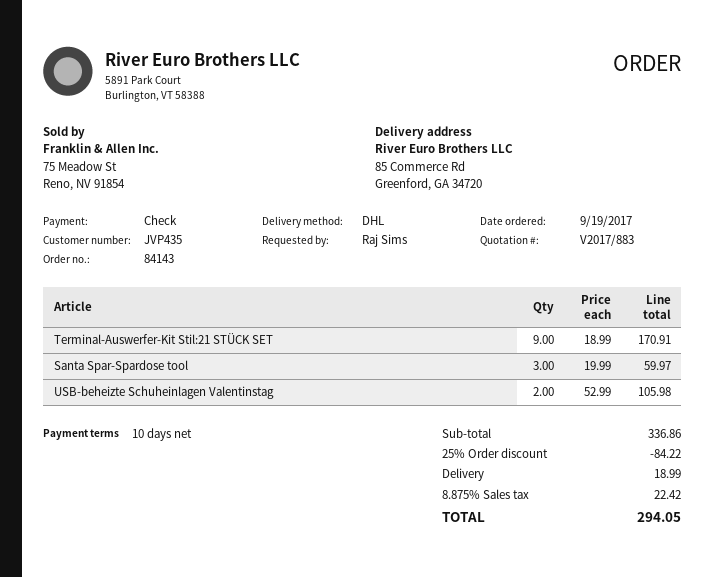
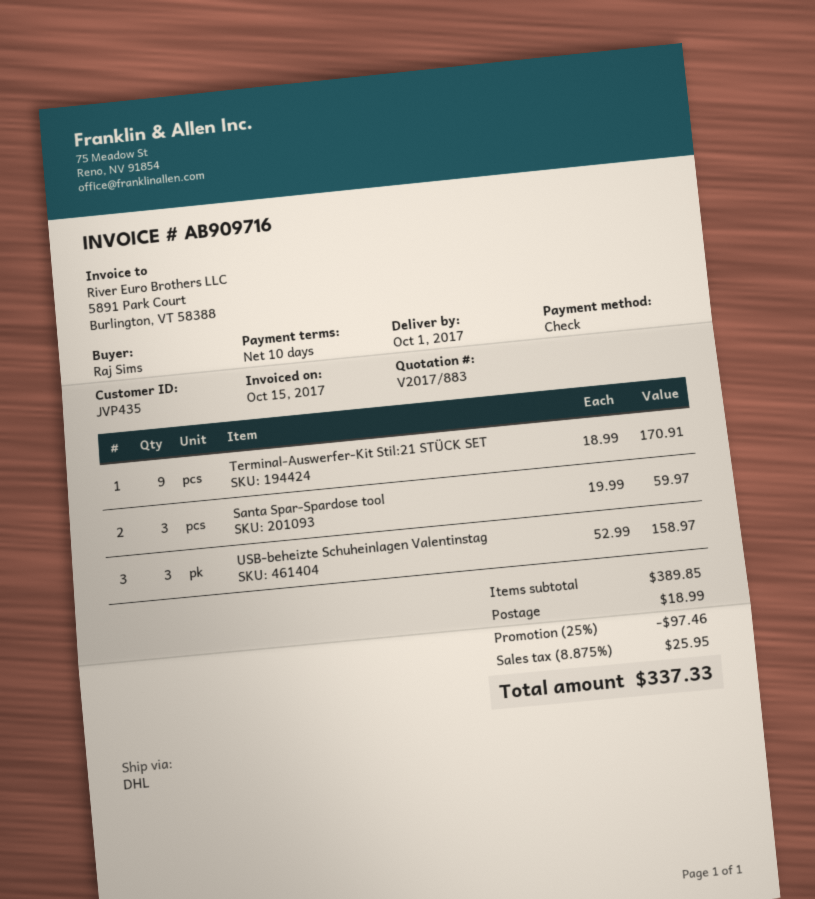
USB-beheizte Schuheinlagen Valentinstag: 2 x 52.99 = 105.98 -> 3 x 52.99 = 158.97
subtotal: 336.86 -> 389.85
discount: 25% = 84.22 -> 25% = 97.46
tax: 8.875% = 22.42 -> 8.875% = 25.95
total: 294.05 -> 337.33

